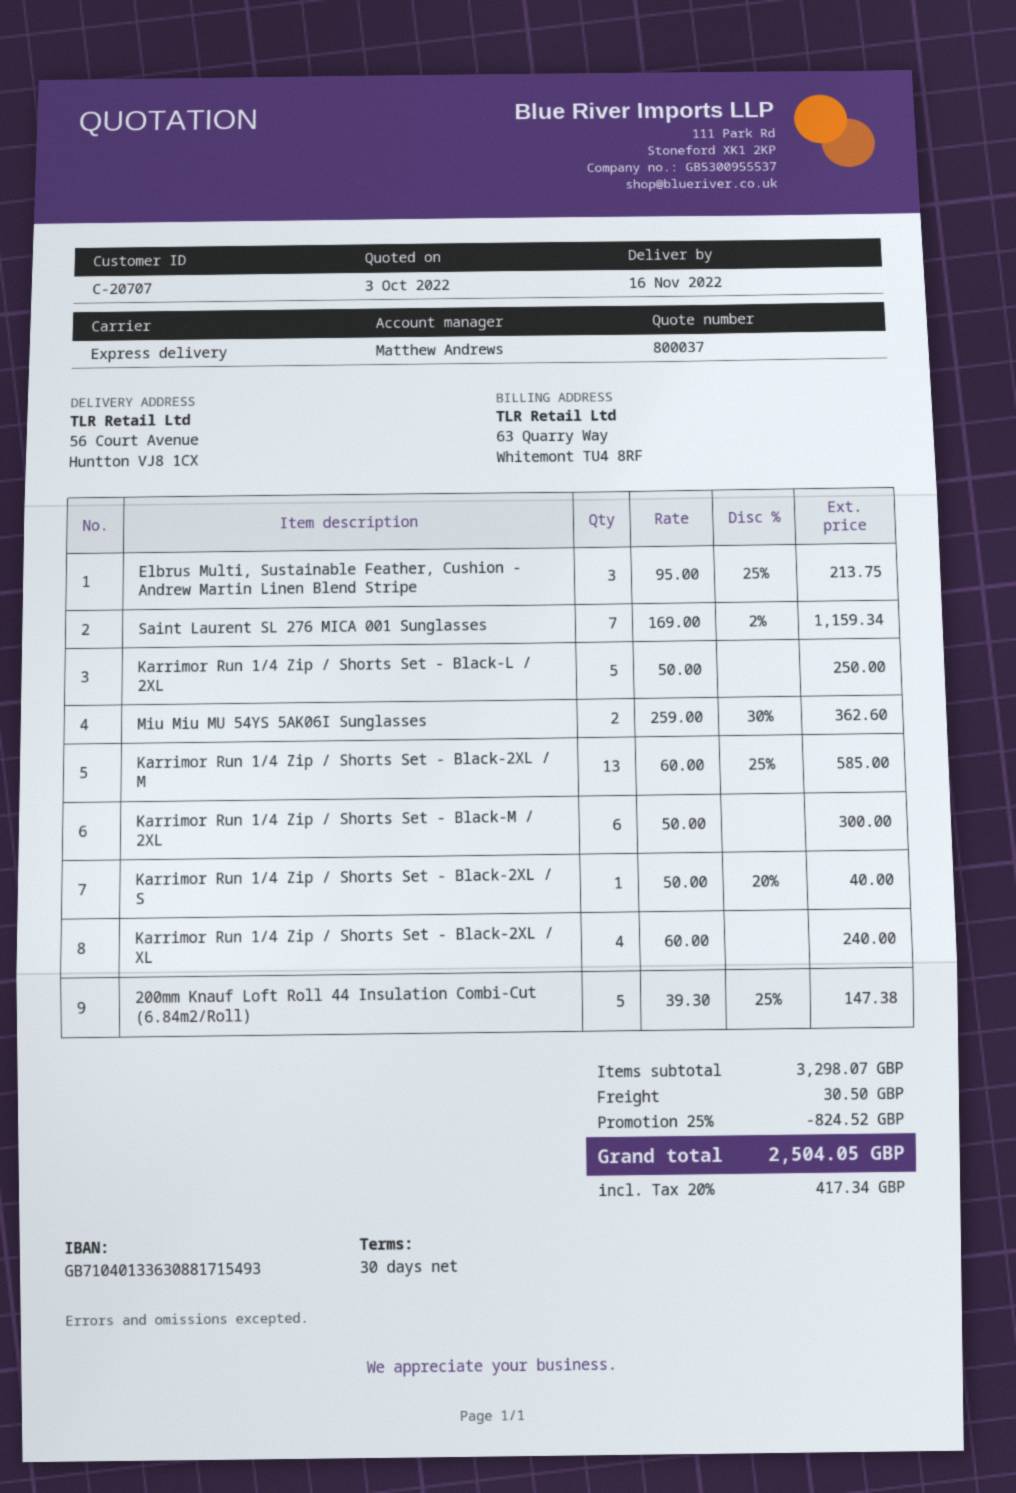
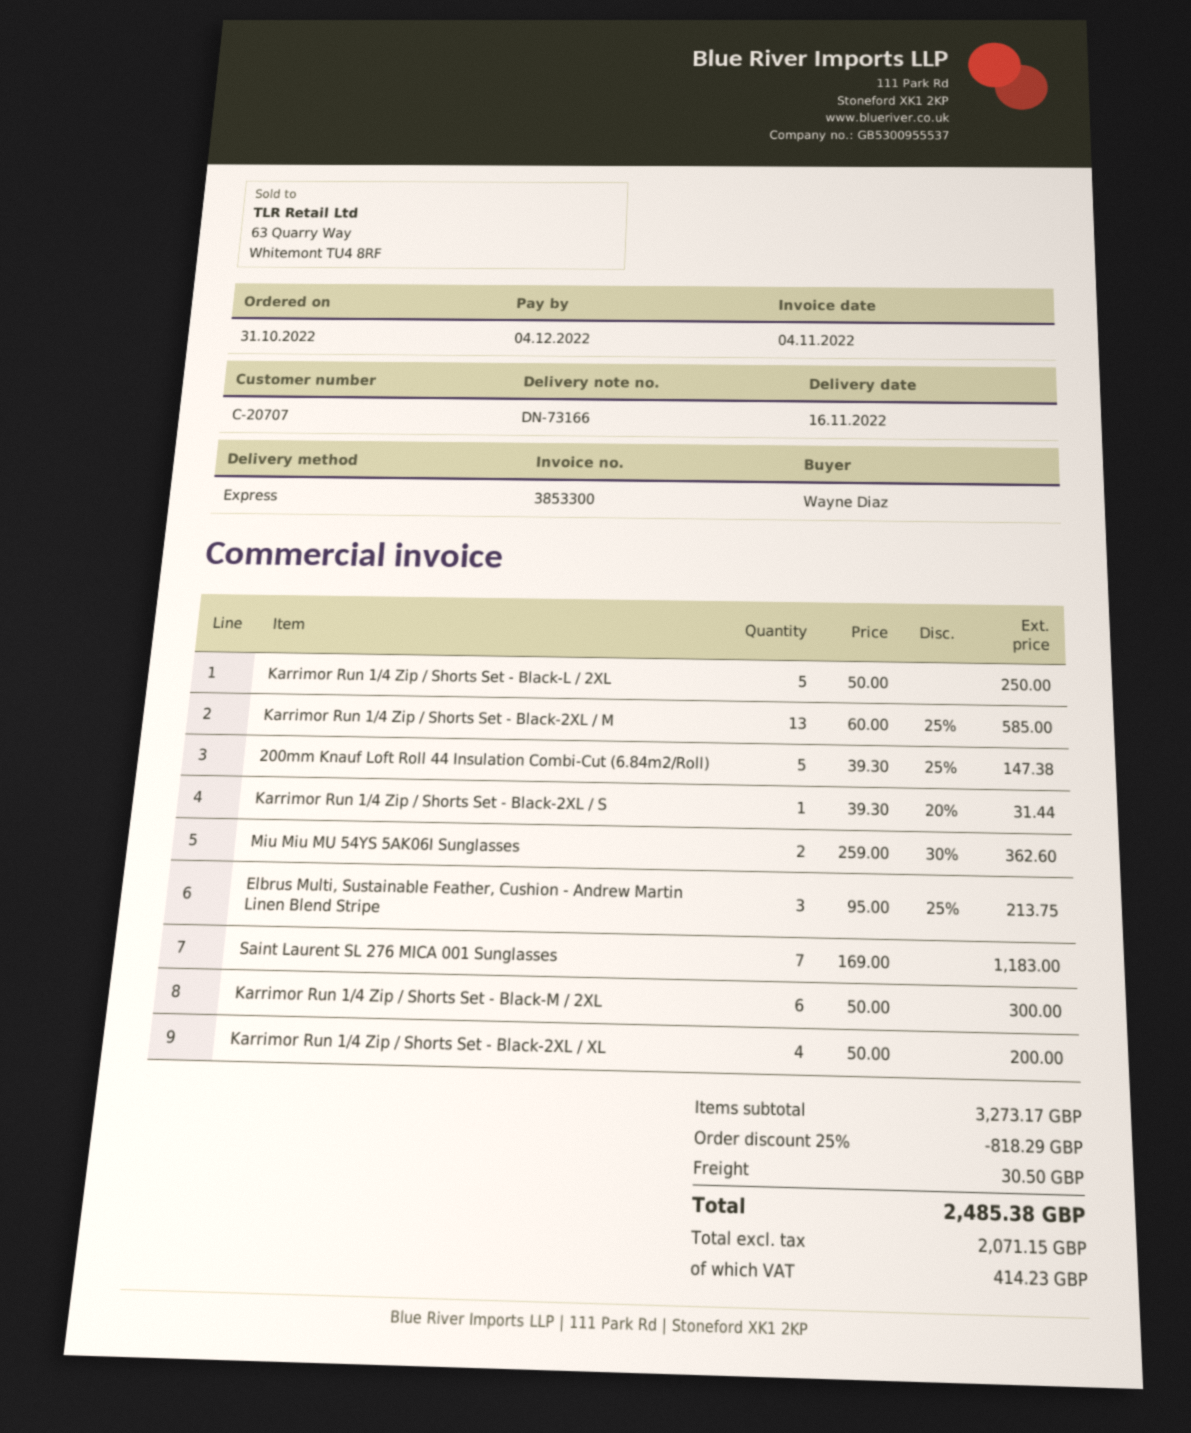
Saint Laurent SL 276 MICA 001 Sunglasses: 7 x 169.00 - 2% = 1159.34 -> 7 x 169.00 = 1183.00
Karrimor Run 1/4 Zip / Shorts Set - Black-2XL / S: 1 x 50.00 - 20% = 40.00 -> 1 x 39.30 - 20% = 31.44
Karrimor Run 1/4 Zip / Shorts Set - Black-2XL / XL: 4 x 60.00 = 240.00 -> 4 x 50.00 = 200.00
subtotal: 3298.07 -> 3273.17
discount: 25% = 824.52 -> 25% = 818.29
tax: 417.34 -> 414.23
total: 2504.05 -> 2485.38

